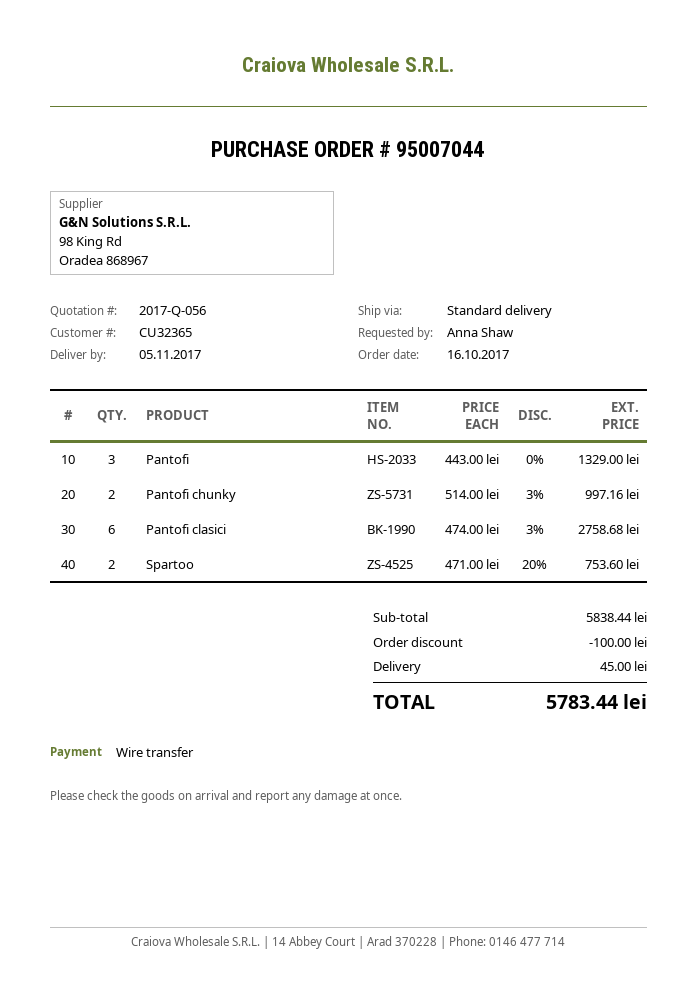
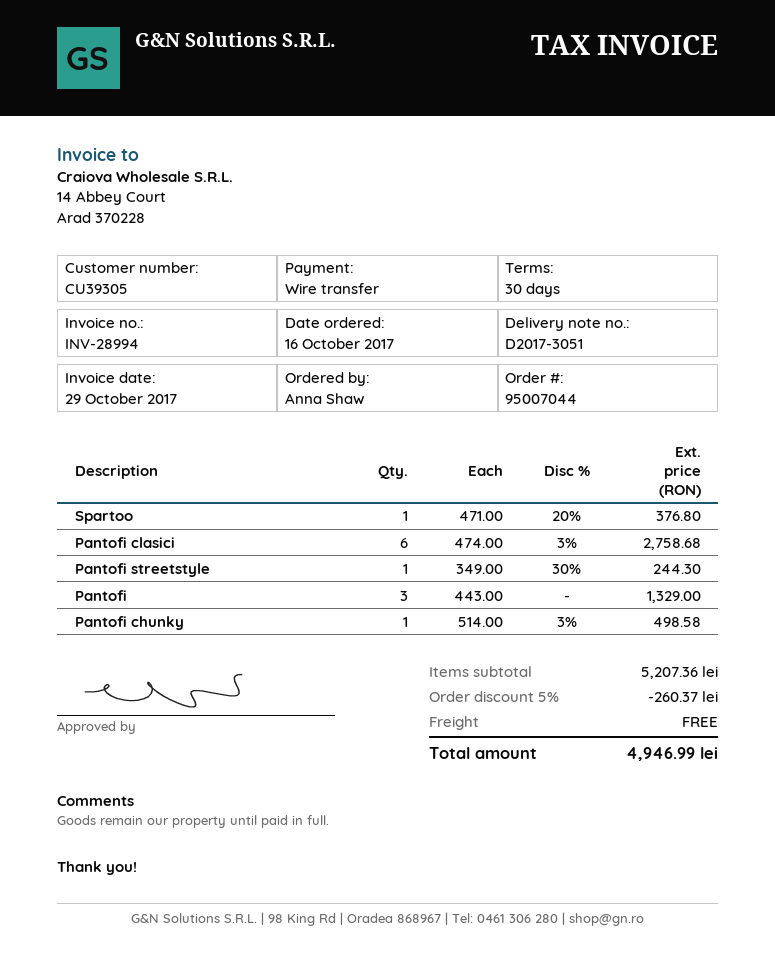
customer number: CU32365 -> CU39305
Pantofi chunky: 2 x 514.00 - 3% = 997.16 -> 1 x 514.00 - 3% = 498.58
Spartoo: 2 x 471.00 - 20% = 753.60 -> 1 x 471.00 - 20% = 376.80
Pantofi streetstyle: none -> 1 x 349.00 - 30% = 244.30
subtotal: 5838.44 -> 5207.36
discount: 100.00 -> 260.37
shipping: 45.00 -> 0.00
total: 5783.44 -> 4946.99

